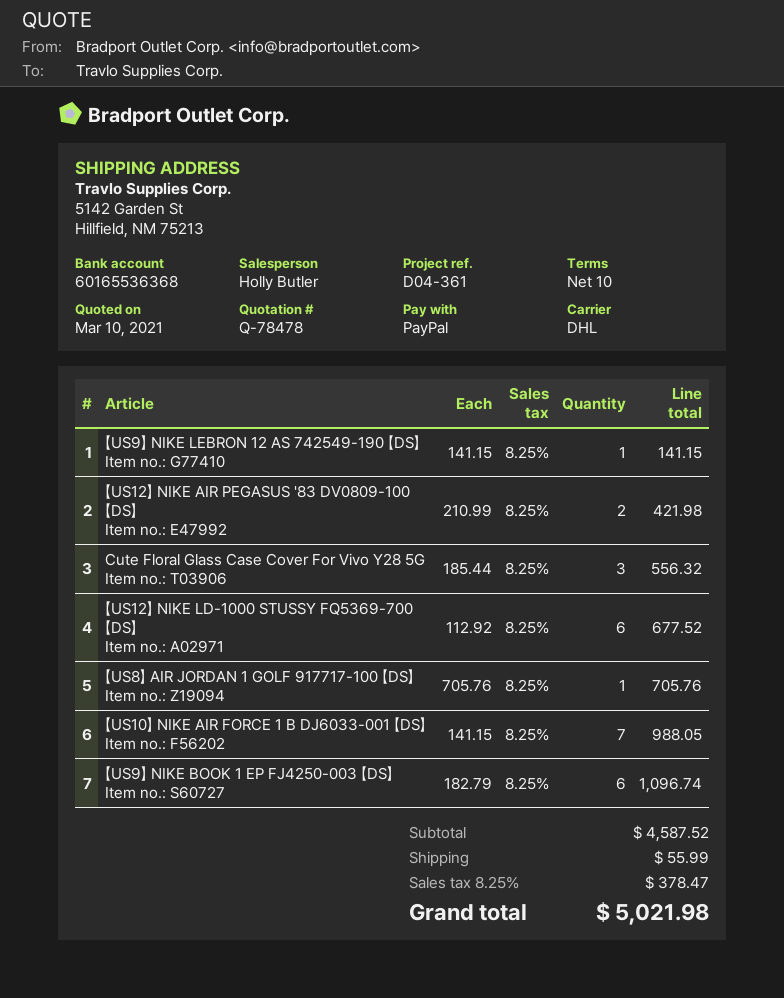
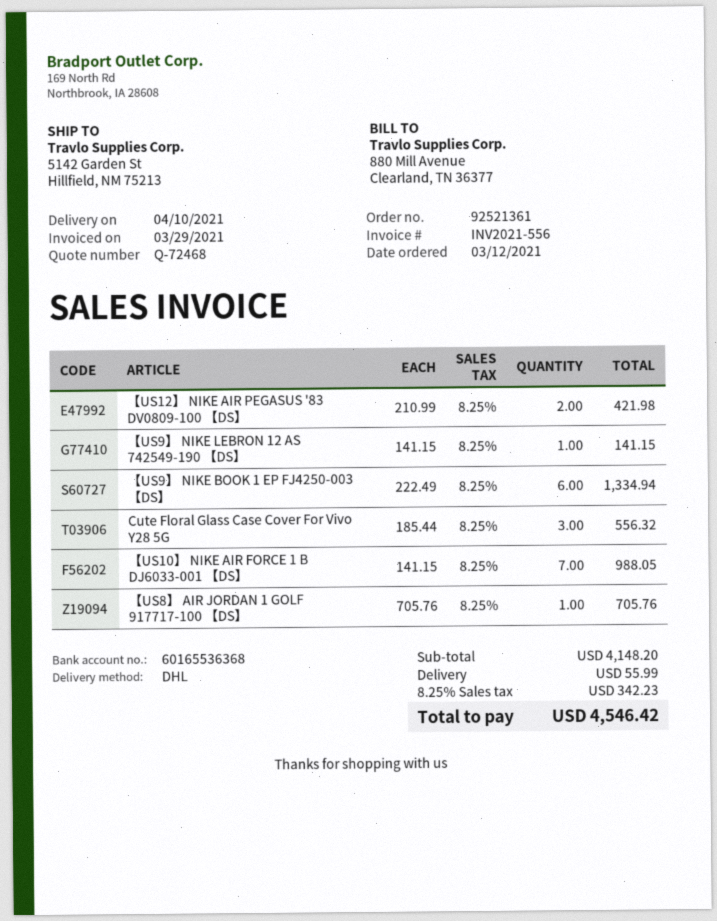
quote number: Q-78478 -> Q-72468
【US12】 NIKE LD-1000 STUSSY FQ5369-700 【DS】: 6 x 112.92 = 677.52 -> none
【US9】 NIKE BOOK 1 EP FJ4250-003 【DS】: 6 x 182.79 = 1096.74 -> 6 x 222.49 = 1334.94
subtotal: 4587.52 -> 4148.20
tax: 8.25% = 378.47 -> 8.25% = 342.23
total: 5021.98 -> 4546.42

